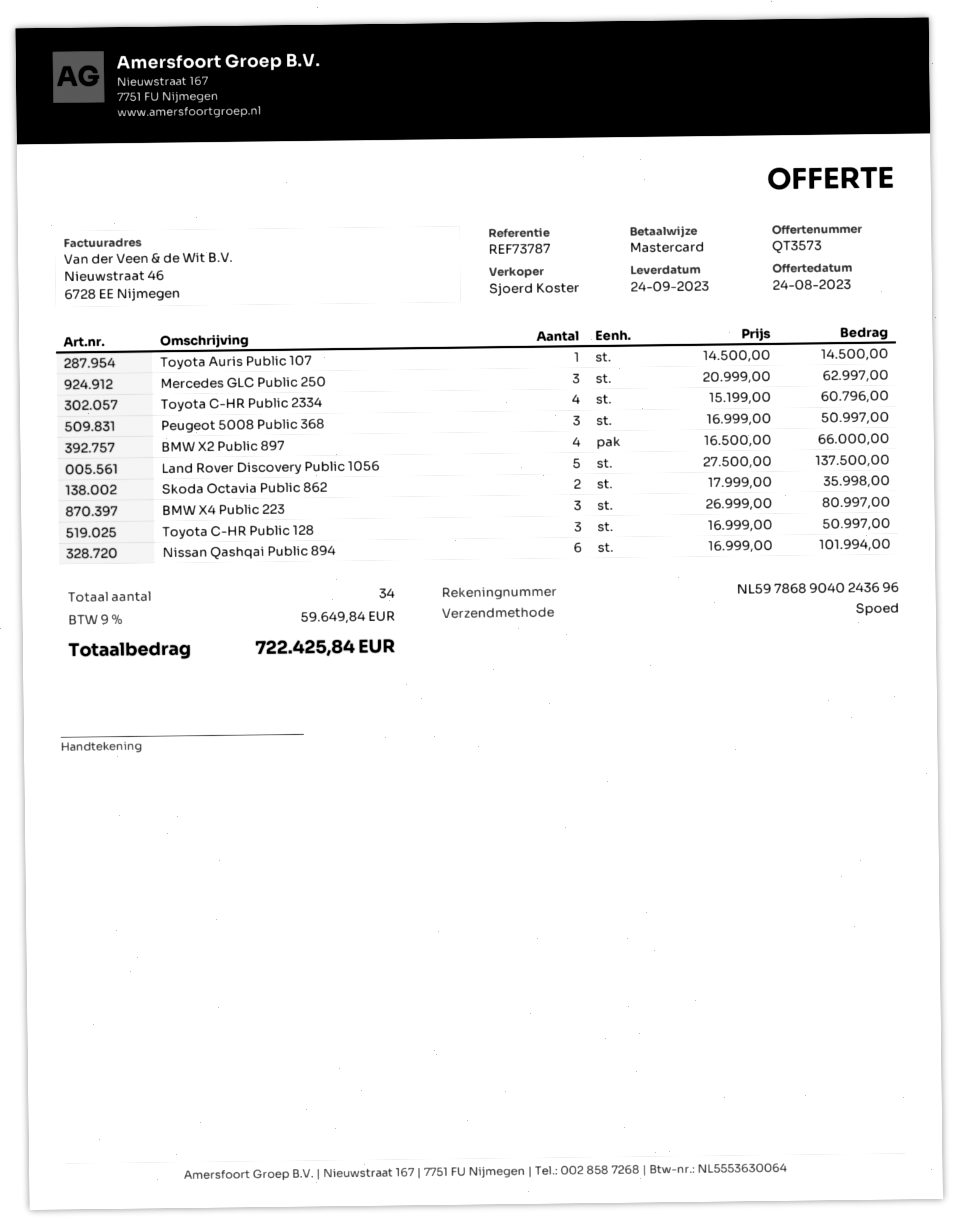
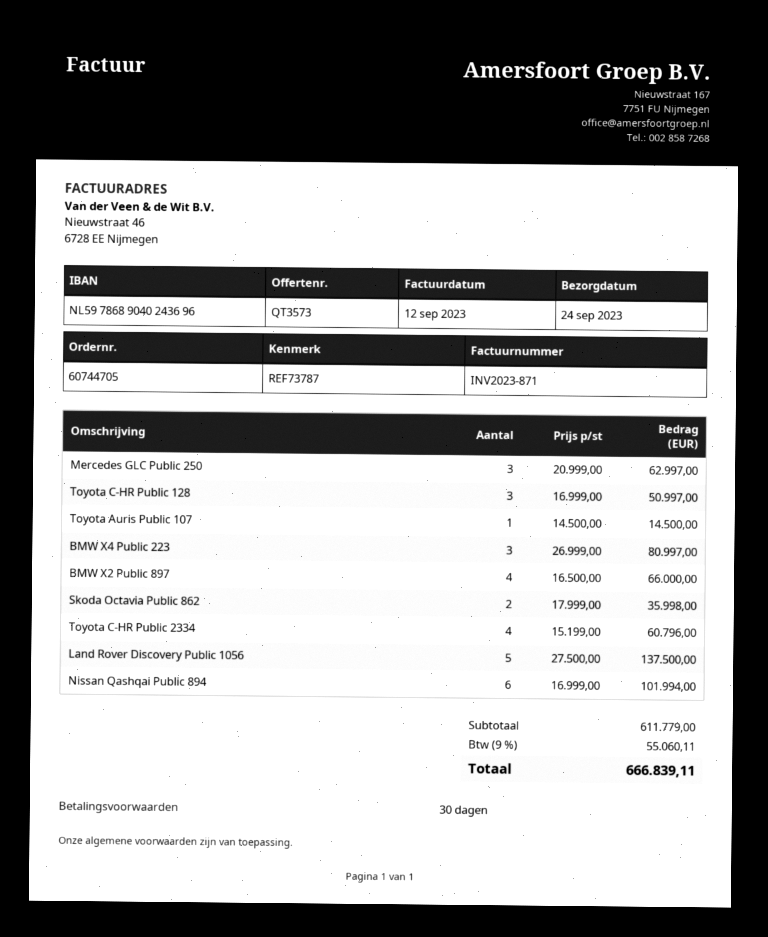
Peugeot 5008 Public 368: 3 x 16999.00 = 50997.00 -> none
tax: 9% = 59649.84 -> 9% = 55060.11
total: 722425.84 -> 666839.11

